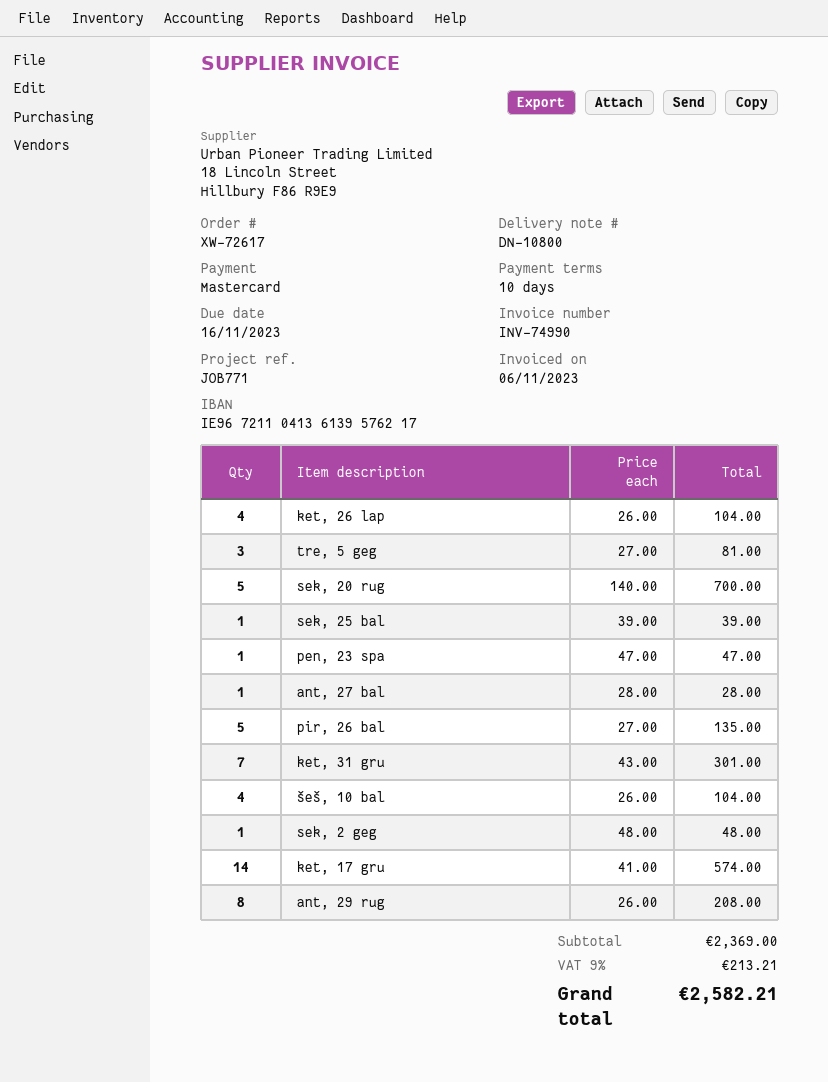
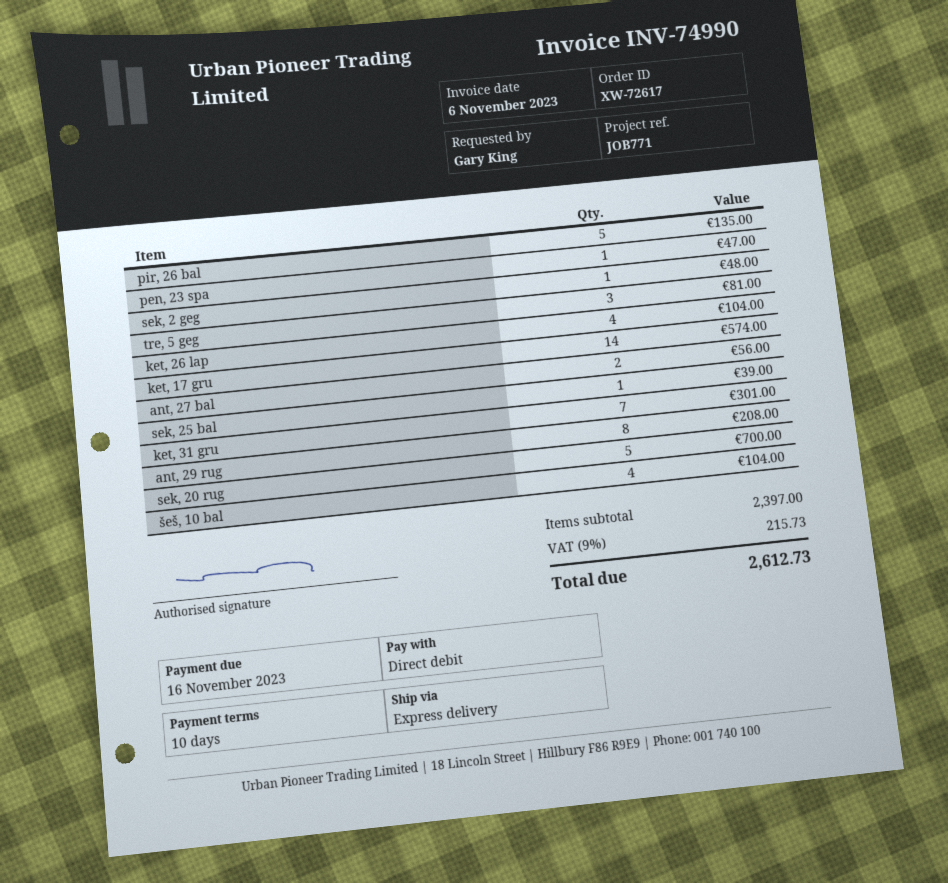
payment method: Mastercard -> direct debit
ant, 27 bal: 1 for 28.00 -> 2 for 56.00
subtotal: 2369.00 -> 2397.00
tax: 9% = 213.21 -> 9% = 215.73
total: 2582.21 -> 2612.73

